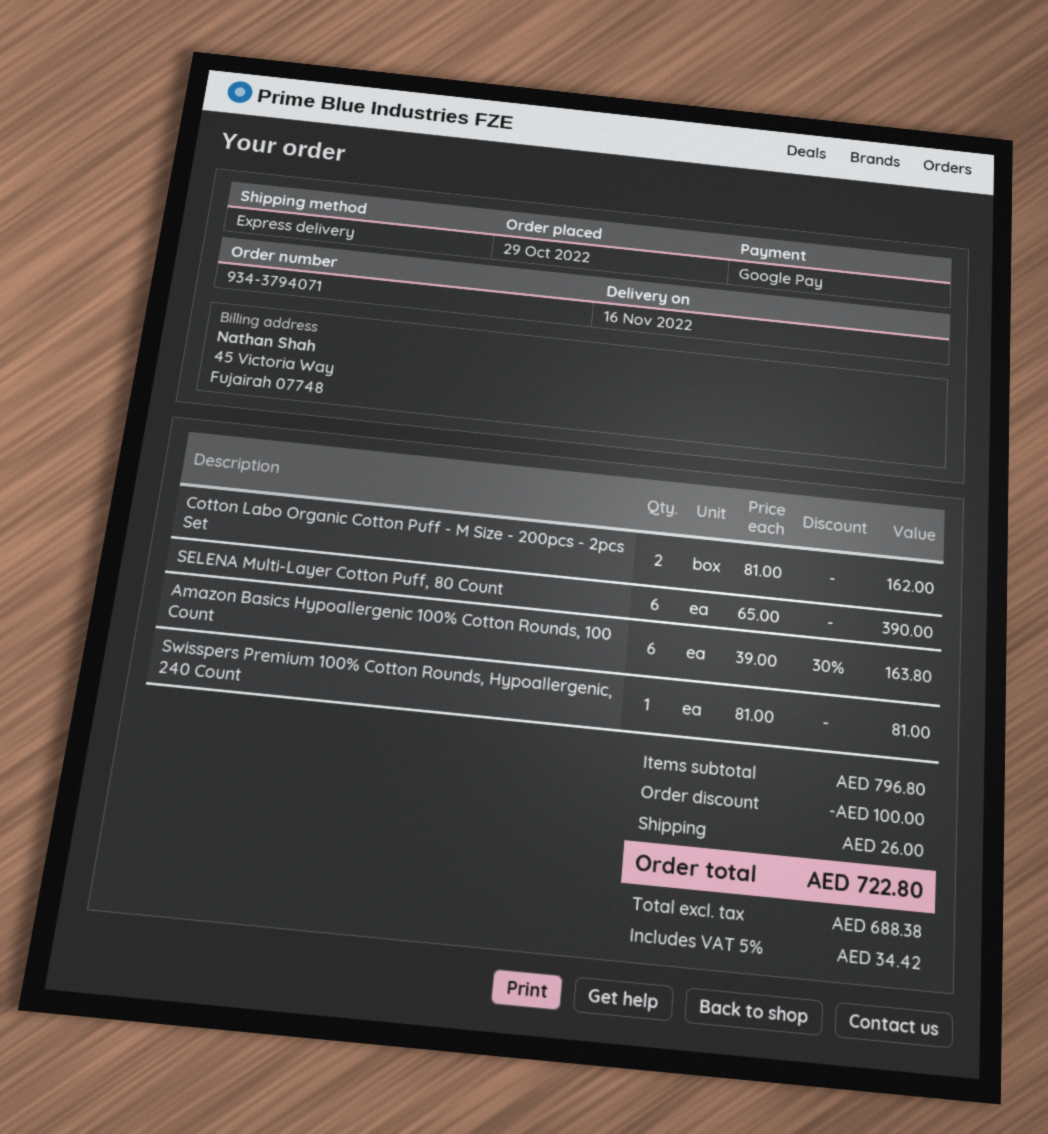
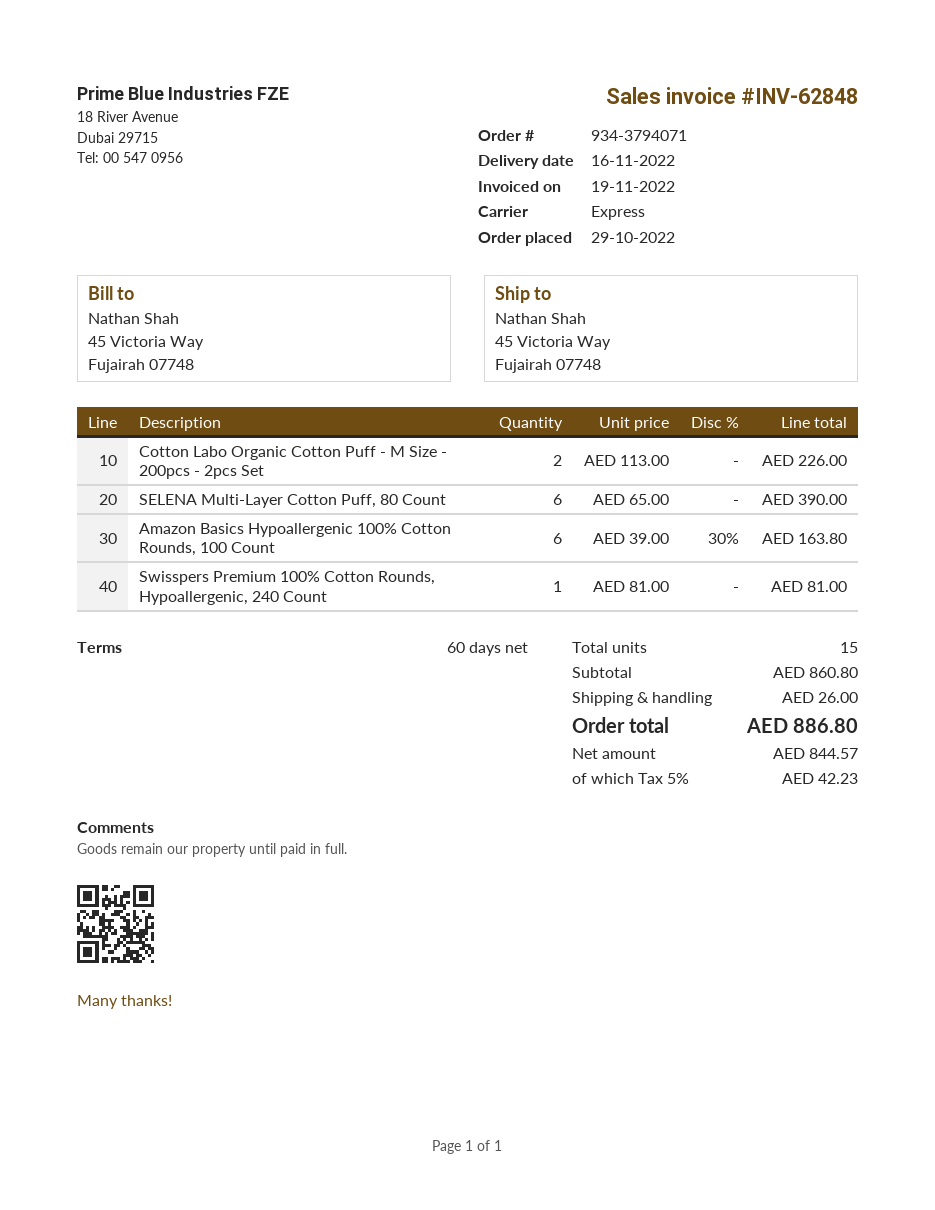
Cotton Labo Organic Cotton Puff - M Size - 200pcs - 2pcs Set: 2 x 81.00 = 162.00 -> 2 x 113.00 = 226.00
subtotal: 796.80 -> 860.80
discount: 100.00 -> none
net: 688.38 -> 844.57
tax: 5% = 34.42 -> 5% = 42.23
total: 722.80 -> 886.80

